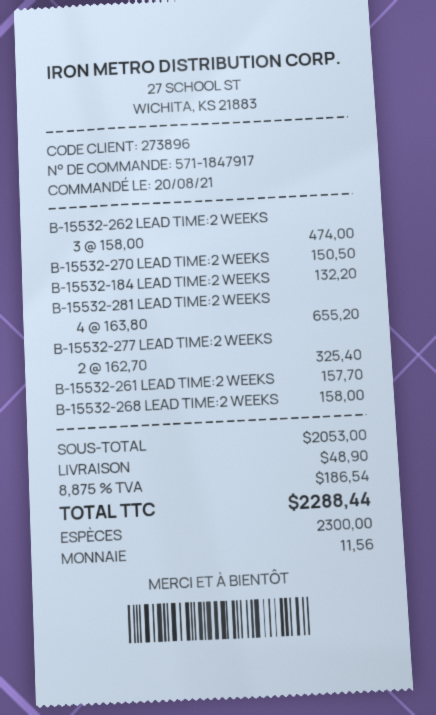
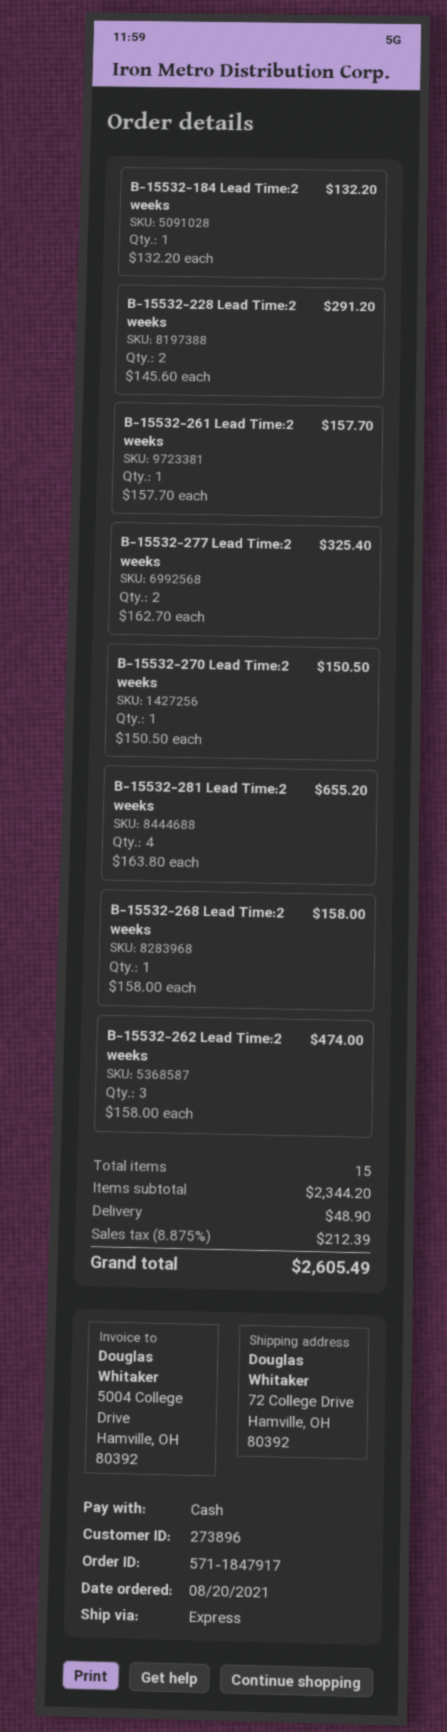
B-15532-228 Lead Time:2 weeks: none -> 2 x 145.60 = 291.20
subtotal: 2053.00 -> 2344.20
tax: 8.875% = 186.54 -> 8.875% = 212.39
total: 2288.44 -> 2605.49

